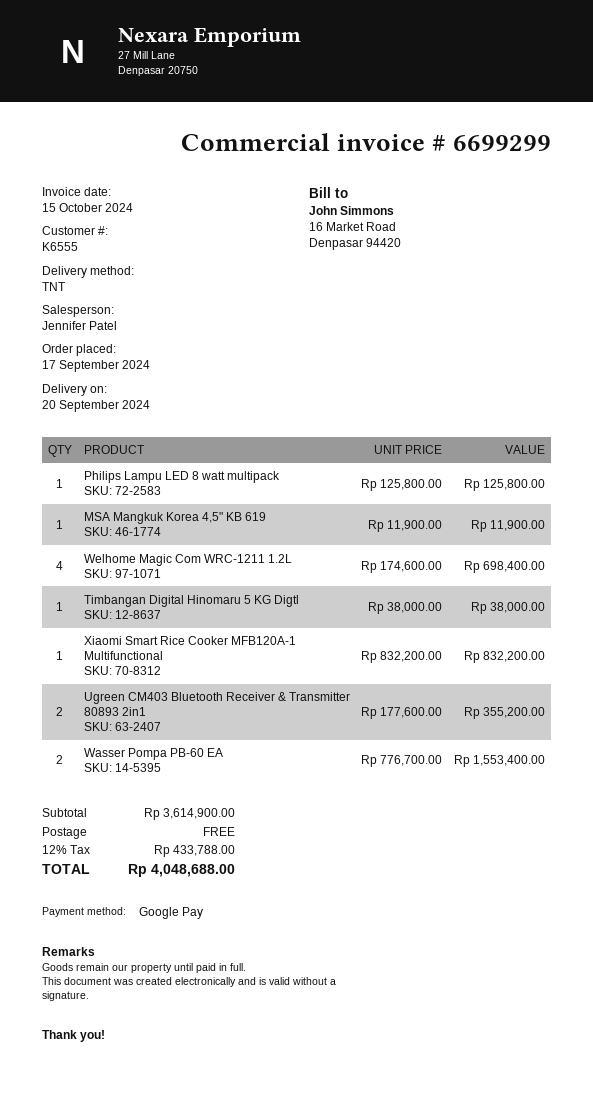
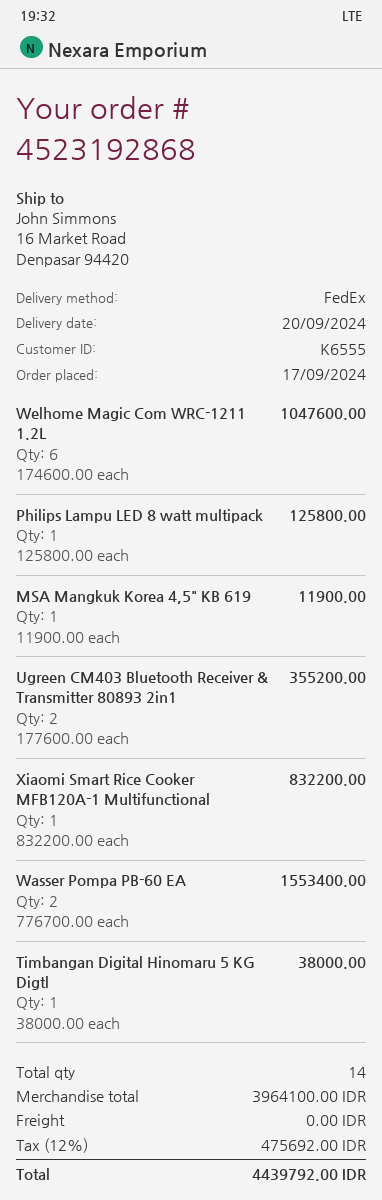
shipping method: TNT -> FedEx
Welhome Magic Com WRC-1211 1.2L: 4 x 174600.00 = 698400.00 -> 6 x 174600.00 = 1047600.00
subtotal: 3614900.00 -> 3964100.00
tax: 12% = 433788.00 -> 12% = 475692.00
total: 4048688.00 -> 4439792.00

